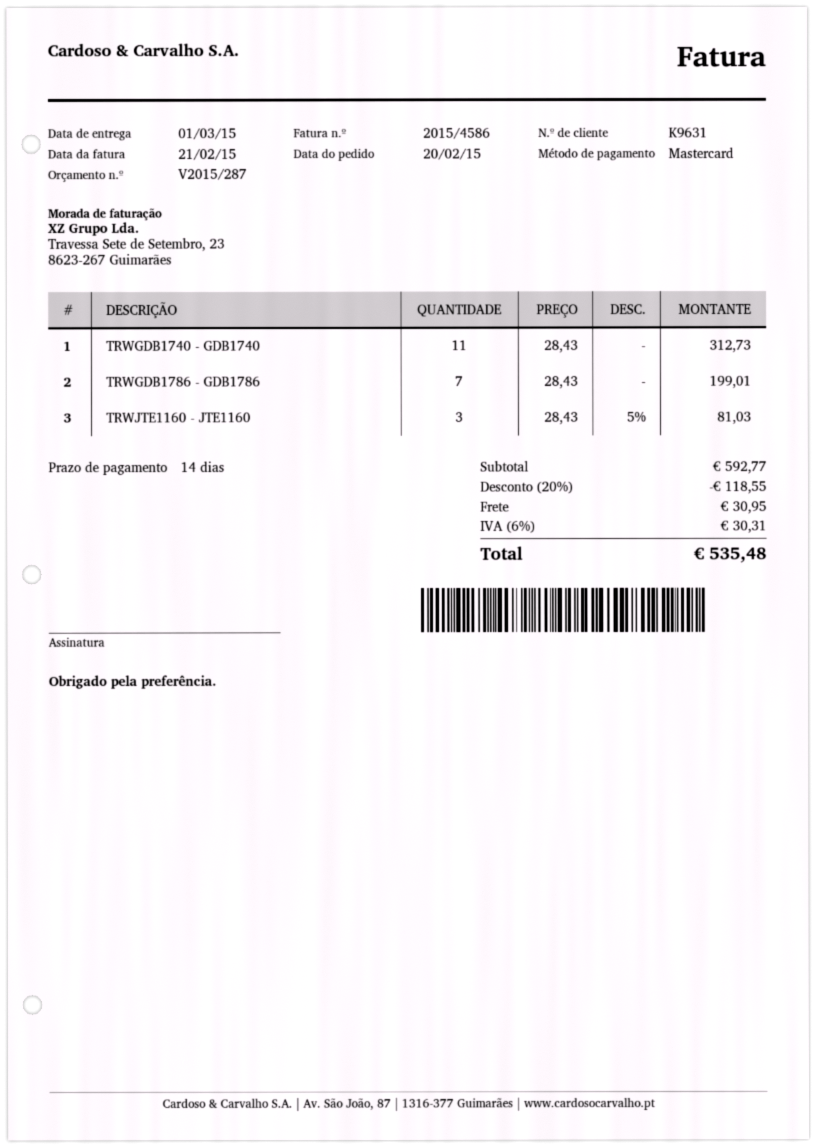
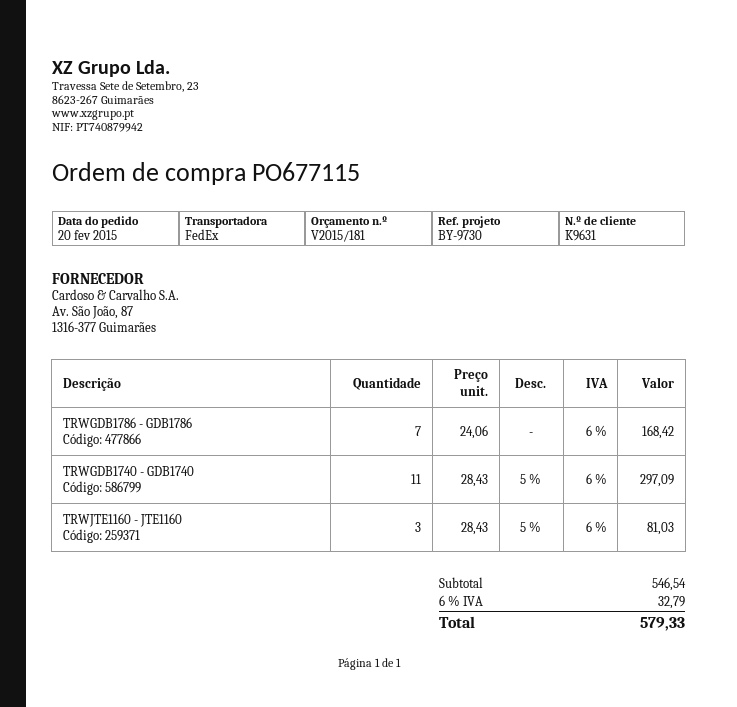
quote number: V2015/287 -> V2015/181
TRWGDB1740 - GDB1740: 11 x 28.43 = 312.73 -> 11 x 28.43 - 5% = 297.09
TRWGDB1786 - GDB1786: 7 x 28.43 = 199.01 -> 7 x 24.06 = 168.42
subtotal: 592.77 -> 546.54
discount: 20% = 118.55 -> none
shipping: 30.95 -> none
tax: 6% = 30.31 -> 6% = 32.79
total: 535.48 -> 579.33

